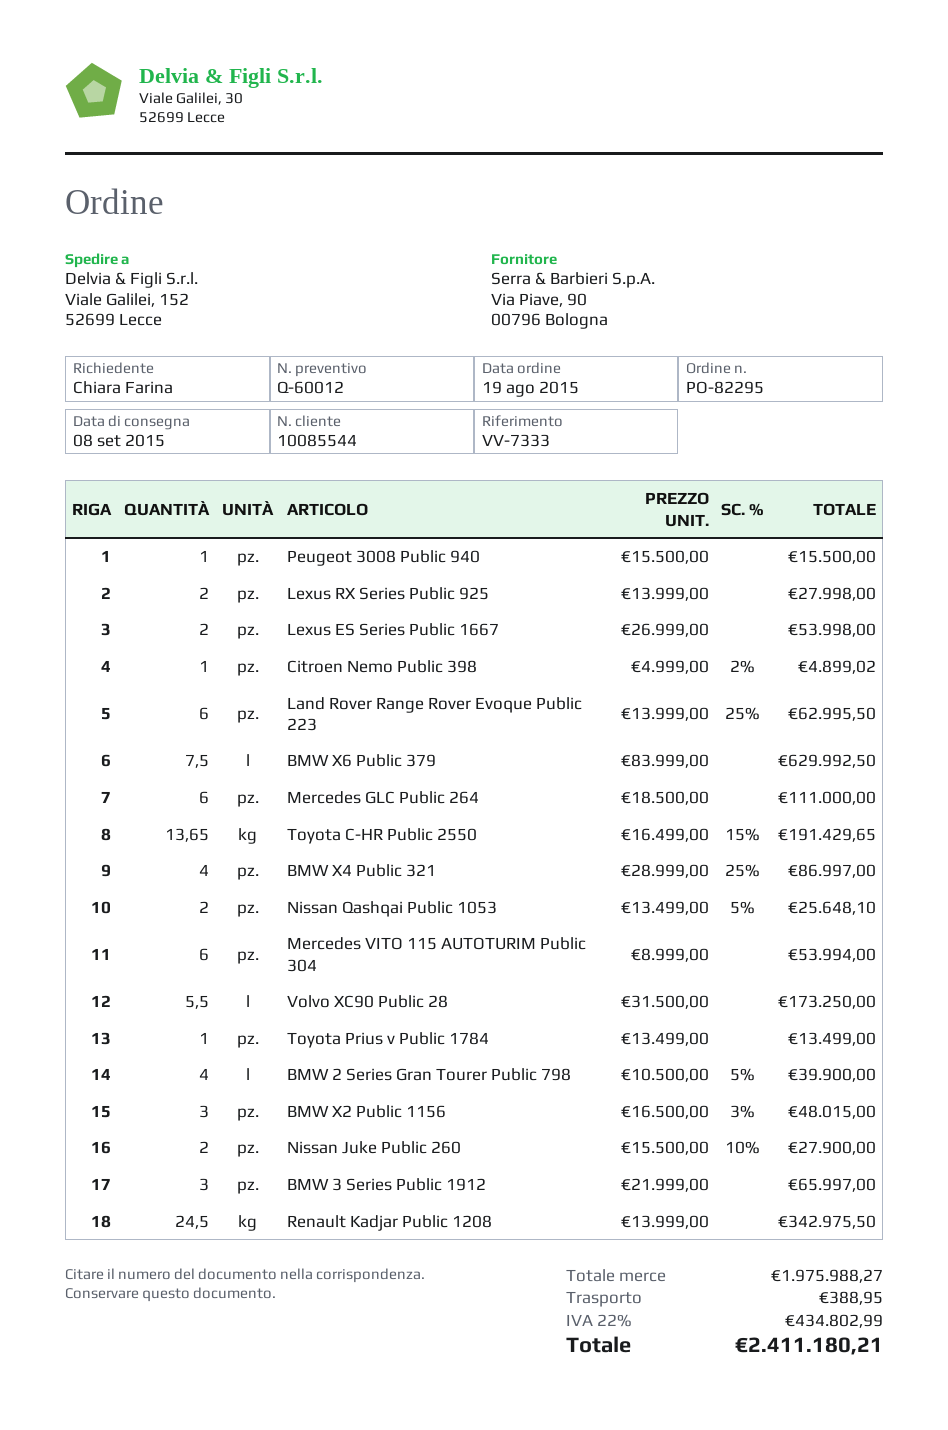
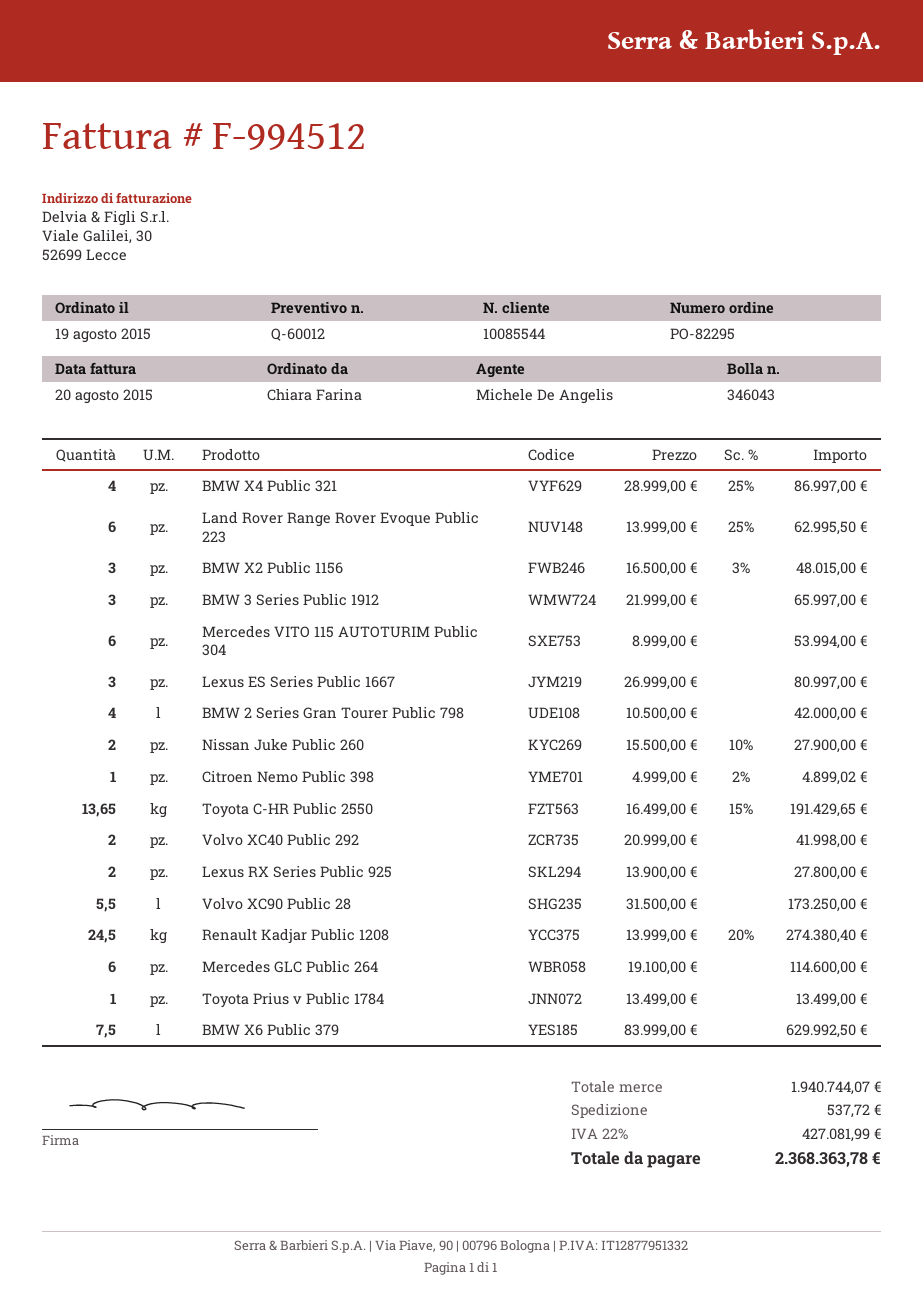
Peugeot 3008 Public 940: 1 x 15500.00 = 15500.00 -> none
Lexus RX Series Public 925: 2 x 13999.00 = 27998.00 -> 2 x 13900.00 = 27800.00
Lexus ES Series Public 1667: 2 x 26999.00 = 53998.00 -> 3 x 26999.00 = 80997.00
Mercedes GLC Public 264: 6 x 18500.00 = 111000.00 -> 6 x 19100.00 = 114600.00
Nissan Qashqai Public 1053: 2 x 13499.00 - 5% = 25648.10 -> none
BMW 2 Series Gran Tourer Public 798: 4 x 10500.00 - 5% = 39900.00 -> 4 x 10500.00 = 42000.00
Renault Kadjar Public 1208: 24.5 x 13999.00 = 342975.50 -> 24.5 x 13999.00 - 20% = 274380.40
Volvo XC40 Public 292: none -> 2 x 20999.00 = 41998.00
subtotal: 1975988.27 -> 1940744.07
shipping: 388.95 -> 537.72
tax: 22% = 434802.99 -> 22% = 427081.99
total: 2411180.21 -> 2368363.78

